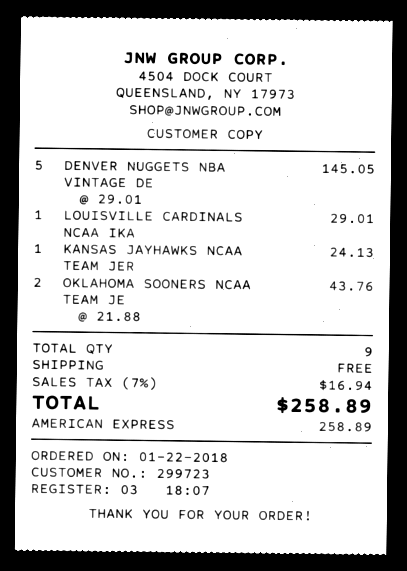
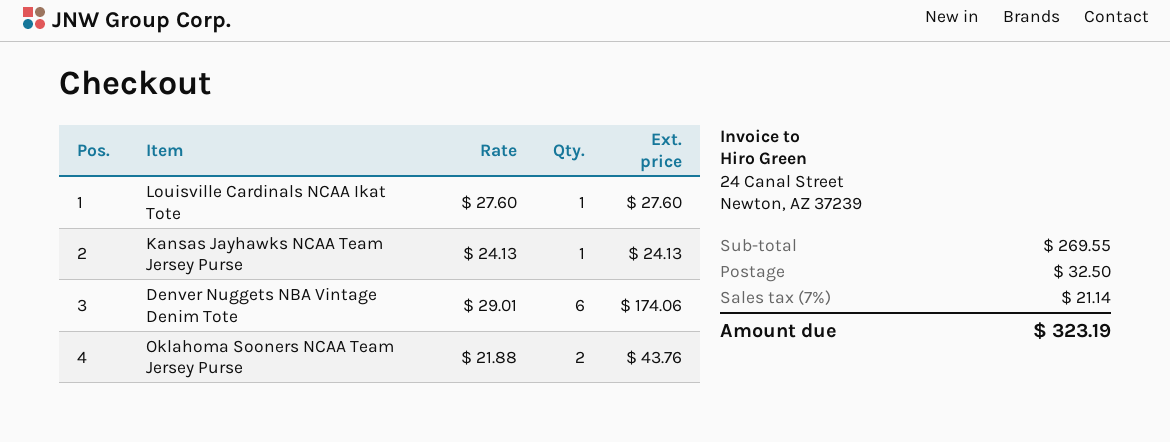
DENVER NUGGETS NBA VINTAGE DE: 5 x 29.01 = 145.05 -> 6 x 29.01 = 174.06
LOUISVILLE CARDINALS NCAA IKA: 1 x 29.01 = 29.01 -> 1 x 27.60 = 27.60
shipping: 0.00 -> 32.50
tax: 7% = 16.94 -> 7% = 21.14
total: 258.89 -> 323.19

